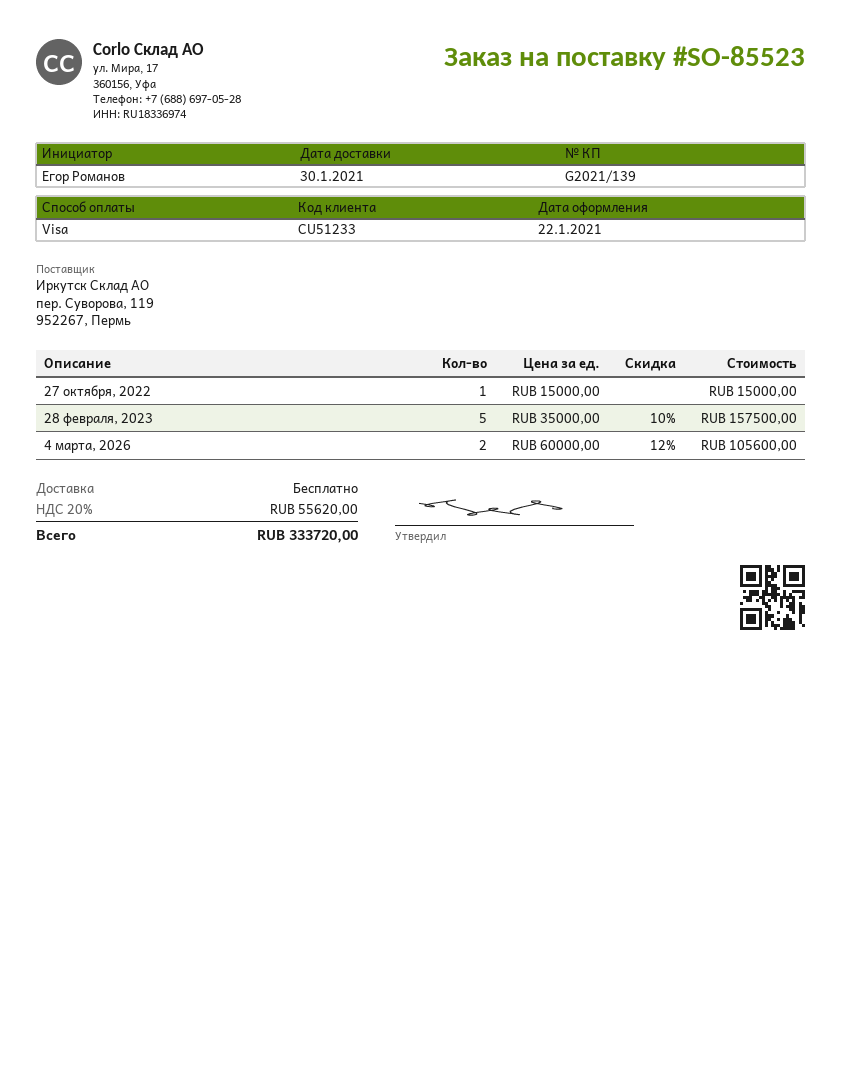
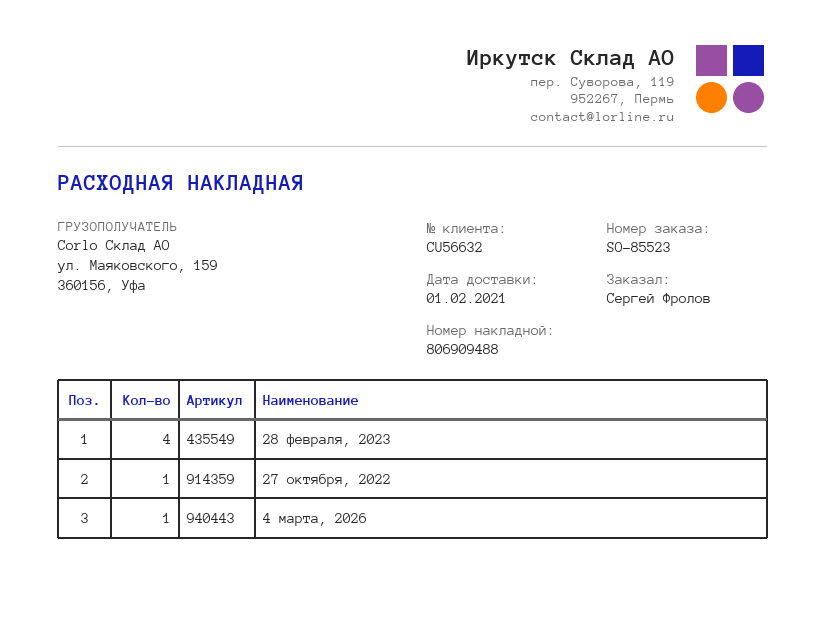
delivery date: 2021-01-30 -> 2021-02-01
customer number: CU51233 -> CU56632
ordered by: Егор Романов -> Сергей Фролов
28 февраля, 2023: 5 -> 4
4 марта, 2026: 2 -> 1

